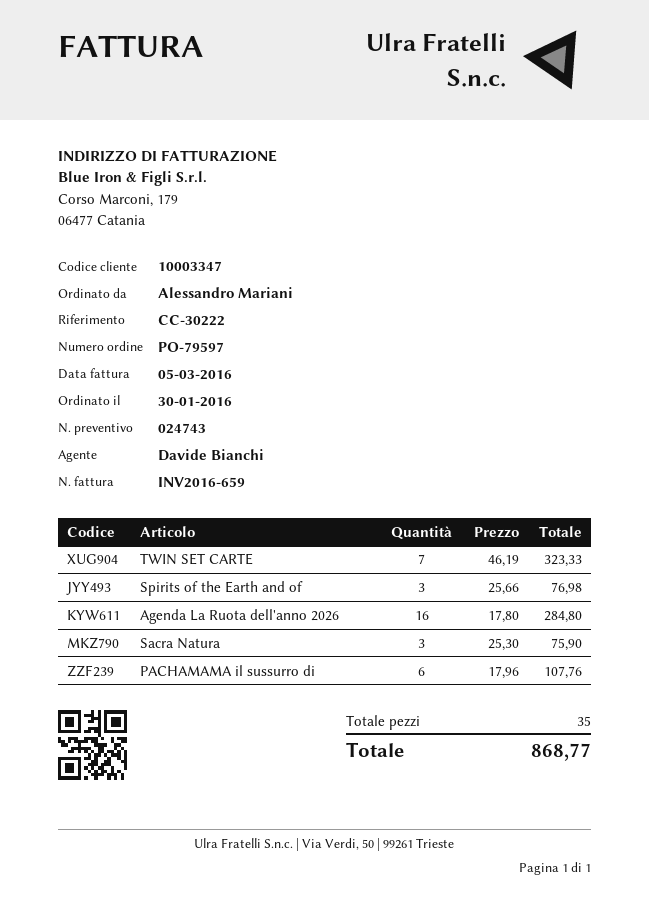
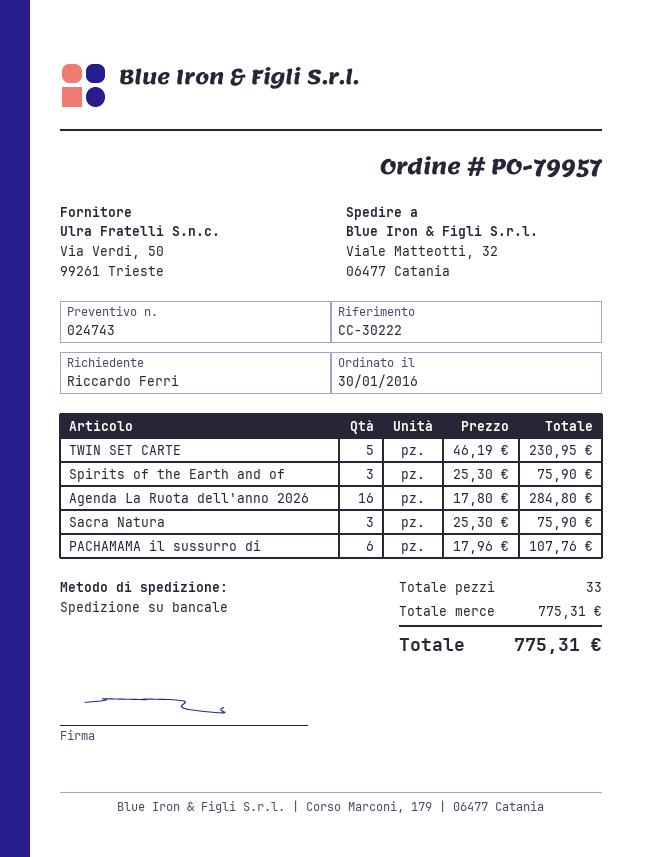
order number: PO-79597 -> PO-79957
ordered by: Alessandro Mariani -> Riccardo Ferri
TWIN SET CARTE: 7 x 46.19 = 323.33 -> 5 x 46.19 = 230.95
Spirits of the Earth and of: 3 x 25.66 = 76.98 -> 3 x 25.30 = 75.90
total quantity: 35 -> 33
total: 868.77 -> 775.31

